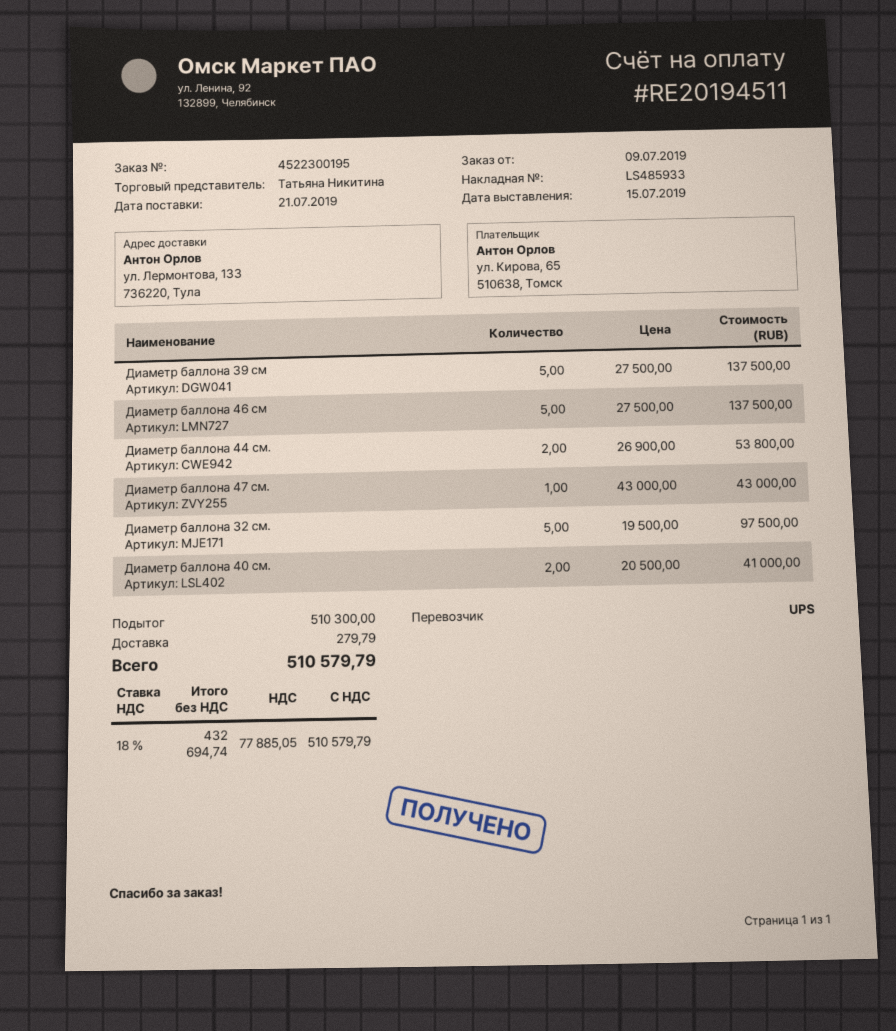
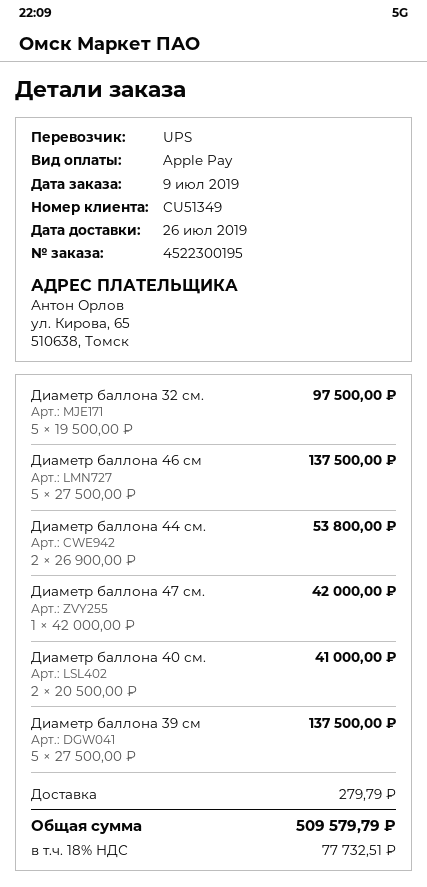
delivery date: 2019-07-21 -> 2019-07-26
Диаметр баллона 47 см.: 1 x 43000.00 = 43000.00 -> 1 x 42000.00 = 42000.00
tax: 18% = 77885.05 -> 18% = 77732.51
total: 510579.79 -> 509579.79

